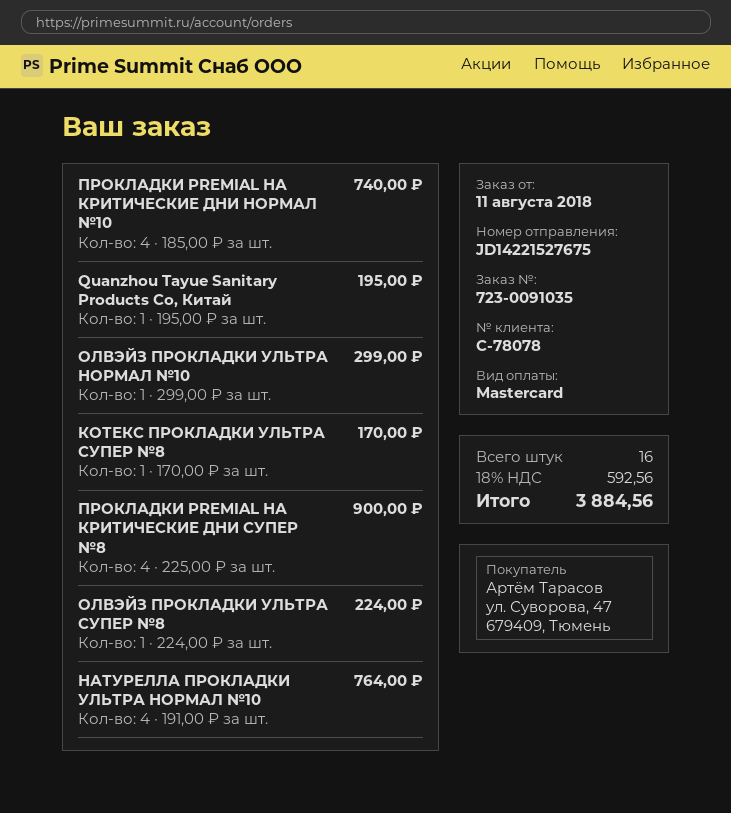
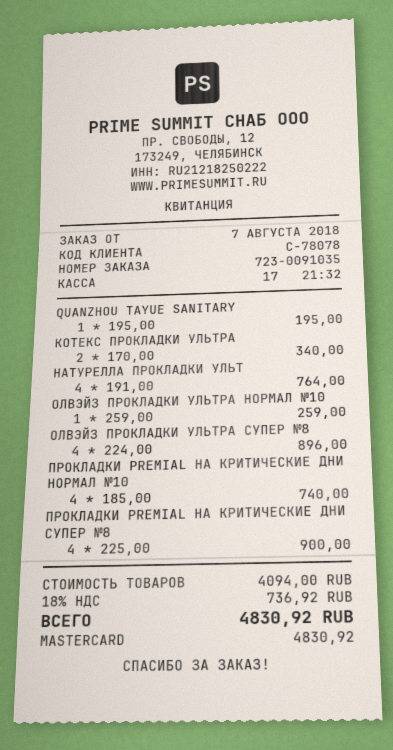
order date: 2018-08-11 -> 2018-08-07
ОЛВЭЙЗ ПРОКЛАДКИ УЛЬТРА НОРМАЛ №10: 1 x 299.00 = 299.00 -> 1 x 259.00 = 259.00
КОТЕКС ПРОКЛАДКИ УЛЬТРА СУПЕР №8: 1 x 170.00 = 170.00 -> 2 x 170.00 = 340.00
ОЛВЭЙЗ ПРОКЛАДКИ УЛЬТРА СУПЕР №8: 1 x 224.00 = 224.00 -> 4 x 224.00 = 896.00
tax: 18% = 592.56 -> 18% = 736.92
total: 3884.56 -> 4830.92

